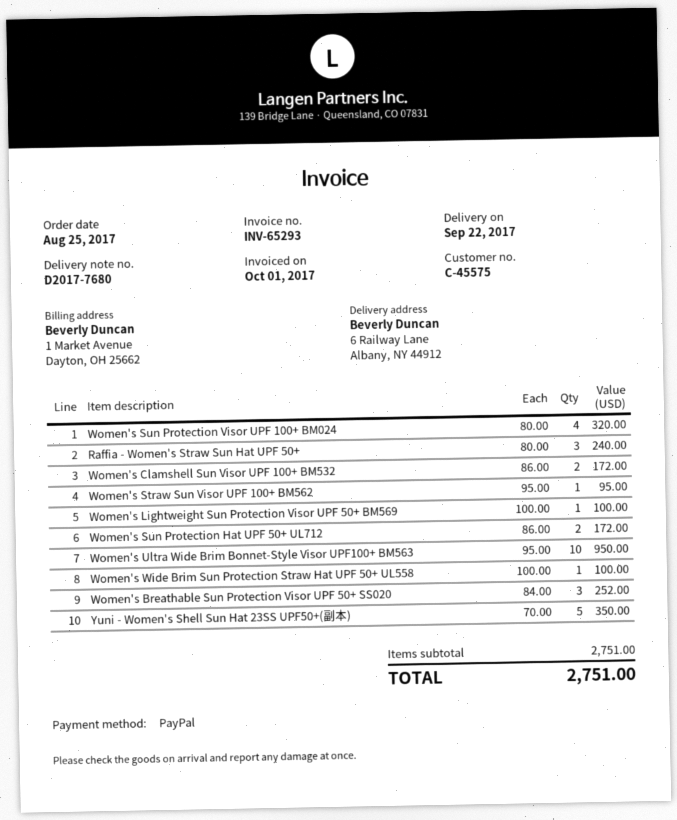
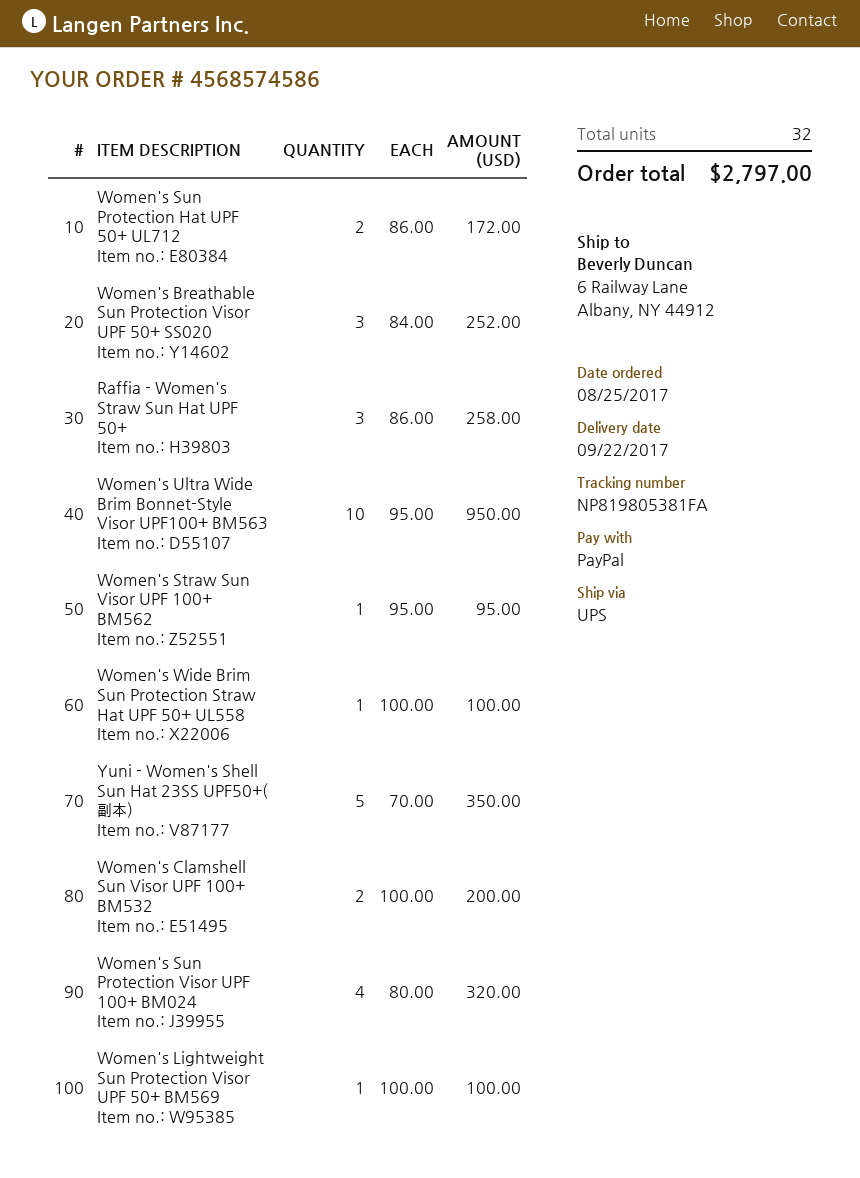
Raffia - Women's Straw Sun Hat UPF 50+: 3 x 80.00 = 240.00 -> 3 x 86.00 = 258.00
Women's Clamshell Sun Visor UPF 100+ BM532: 2 x 86.00 = 172.00 -> 2 x 100.00 = 200.00
total: 2751.00 -> 2797.00

